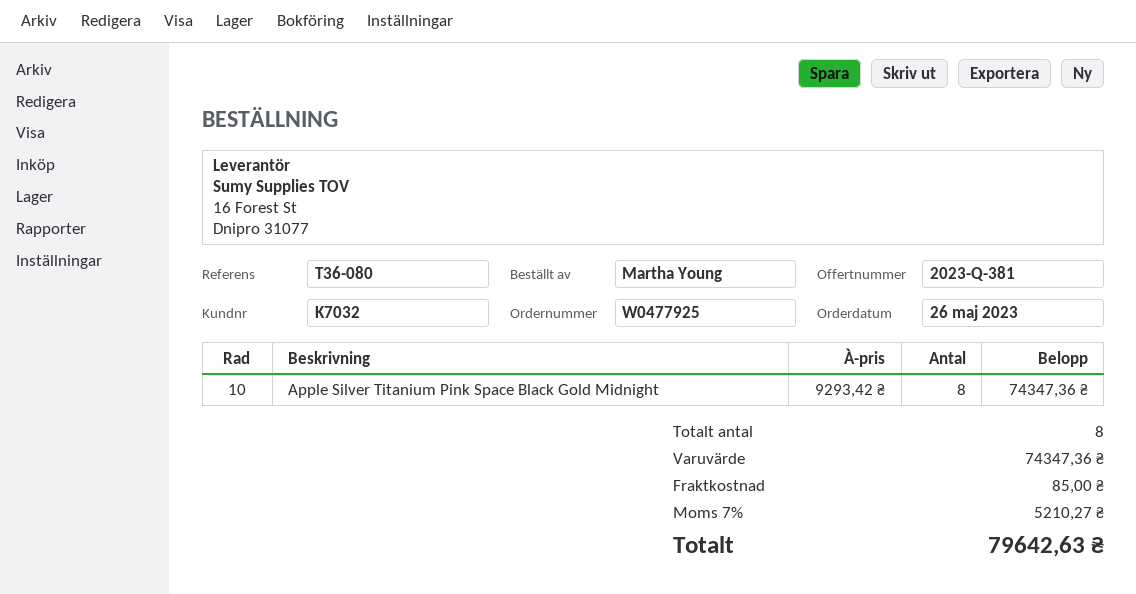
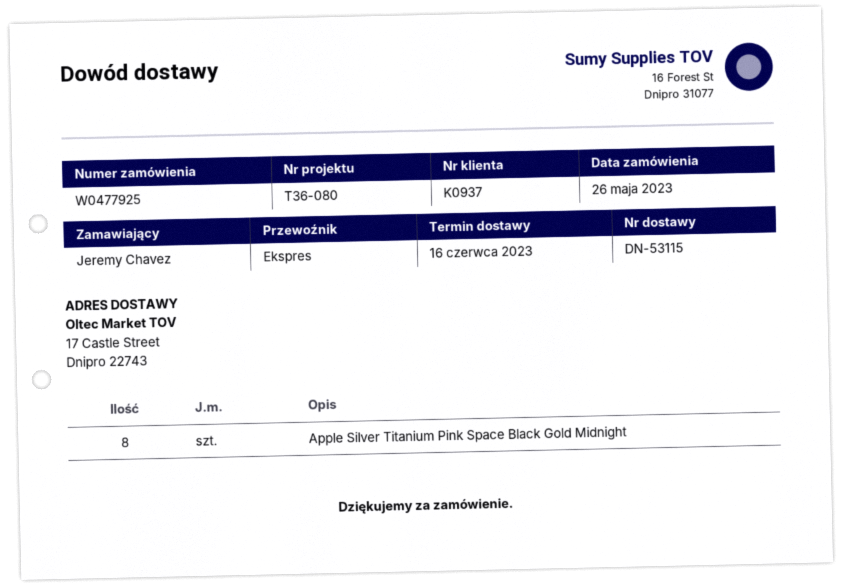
customer number: K7032 -> K0937
ordered by: Martha Young -> Jeremy Chavez

